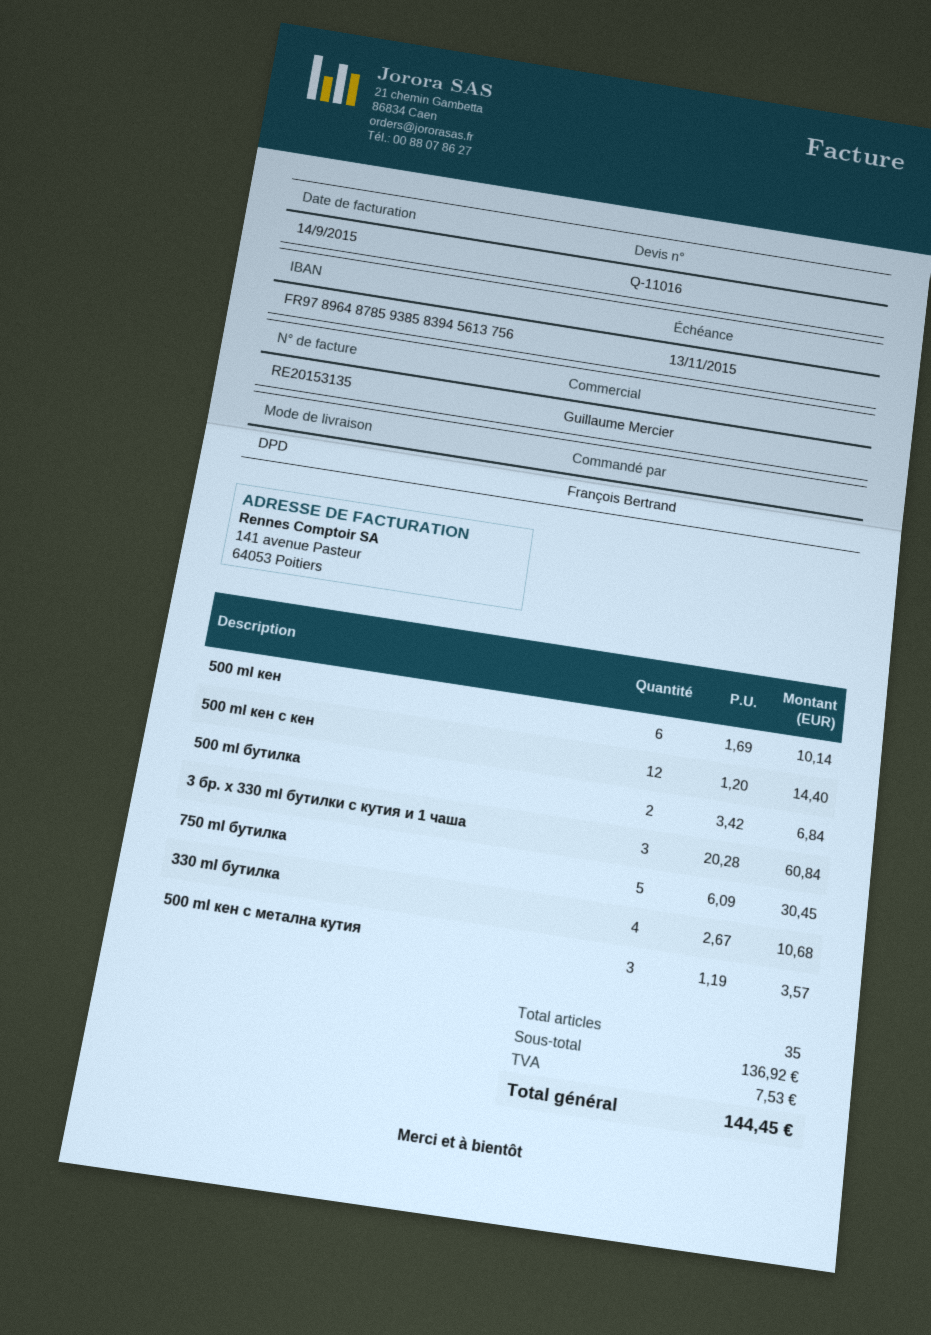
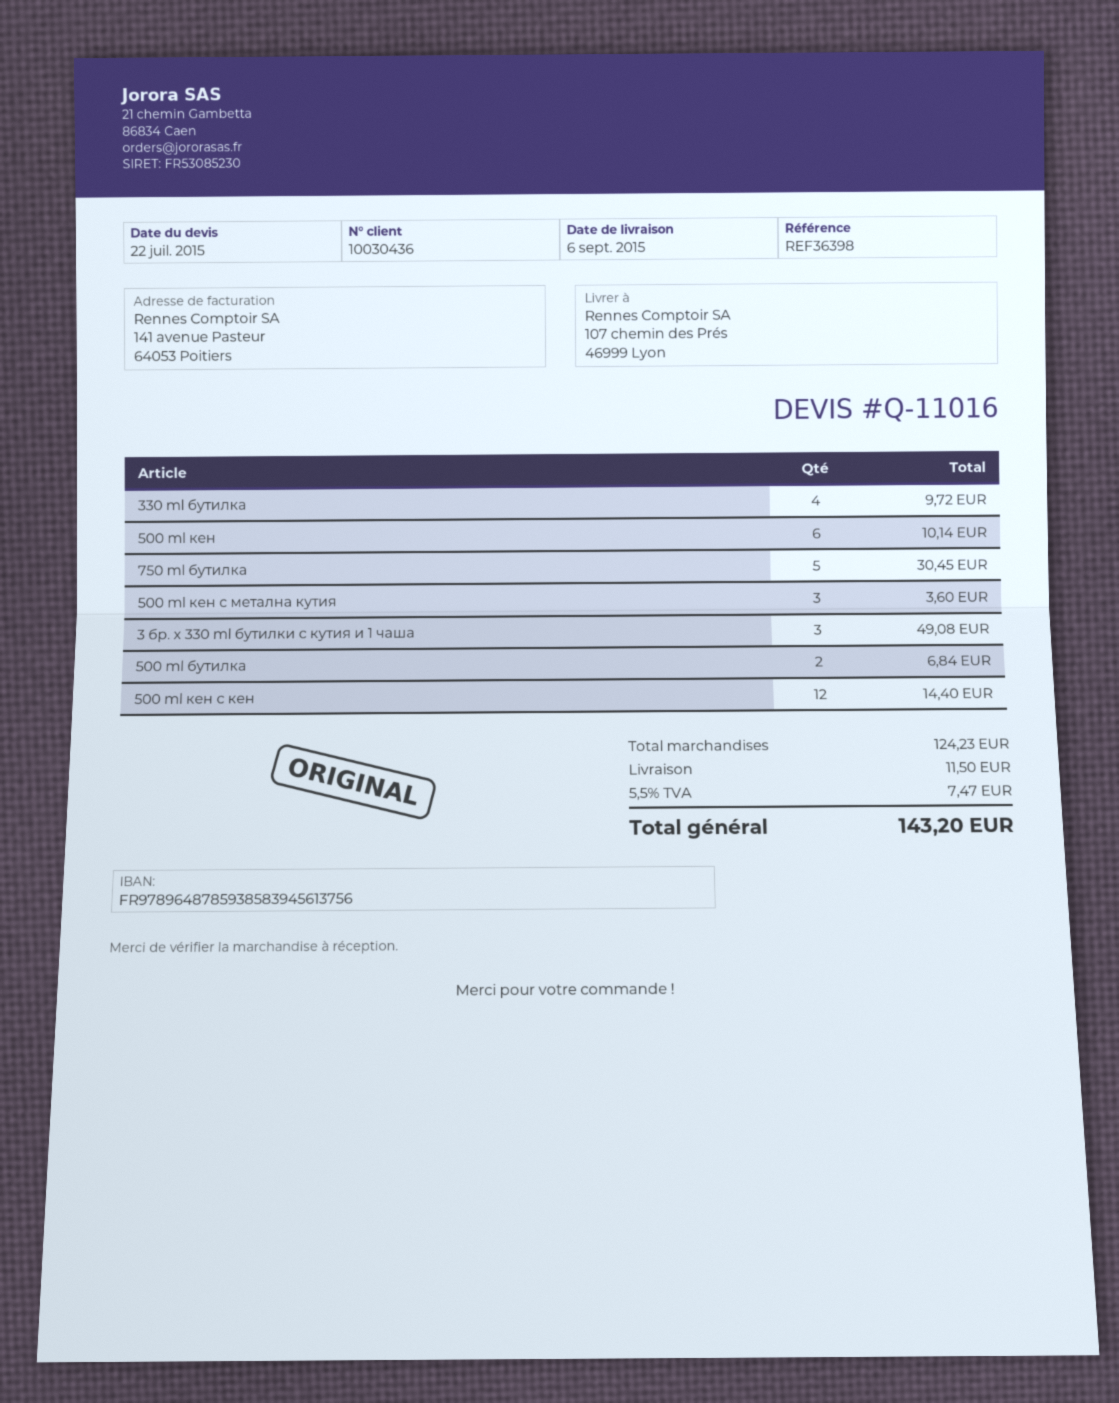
3 бр. x 330 ml бутилки с кутия и 1 чаша: 3 for 60.84 -> 3 for 49.08
330 ml бутилка: 4 for 10.68 -> 4 for 9.72
500 ml кен с метална кутия: 3 for 3.57 -> 3 for 3.60
subtotal: 136.92 -> 124.23
shipping: none -> 11.50
tax: 7.53 -> 7.47
total: 144.45 -> 143.20

